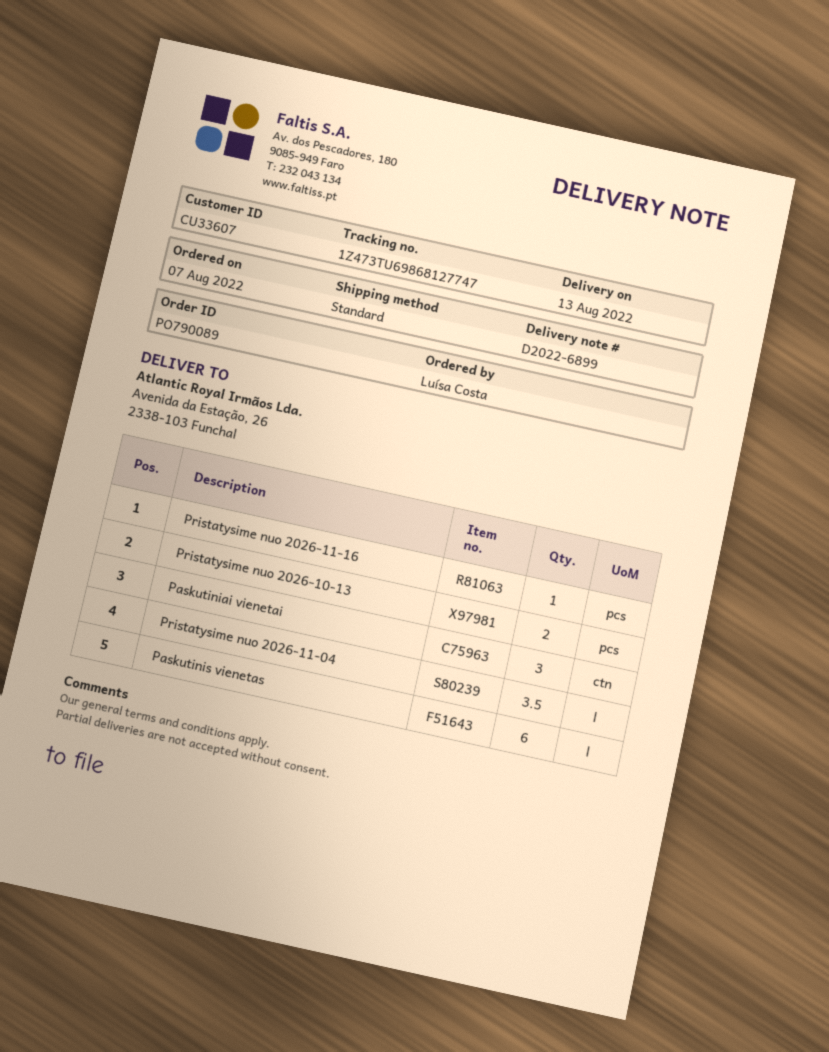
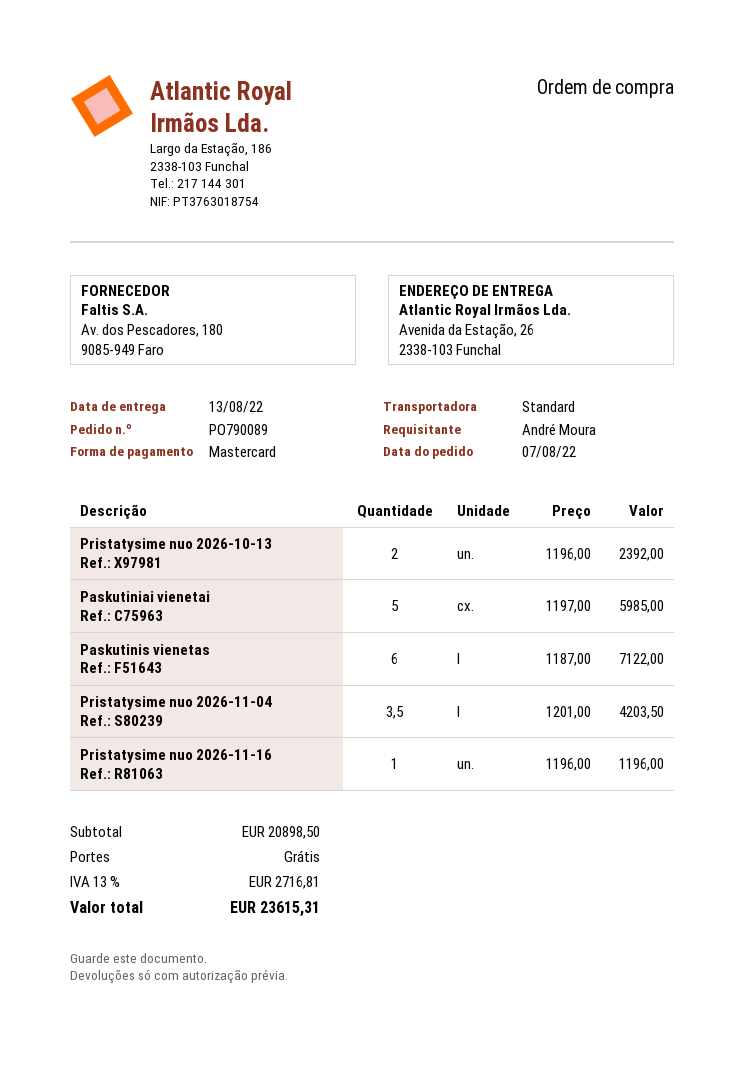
ordered by: Luísa Costa -> André Moura
Paskutiniai vienetai: 3 -> 5

